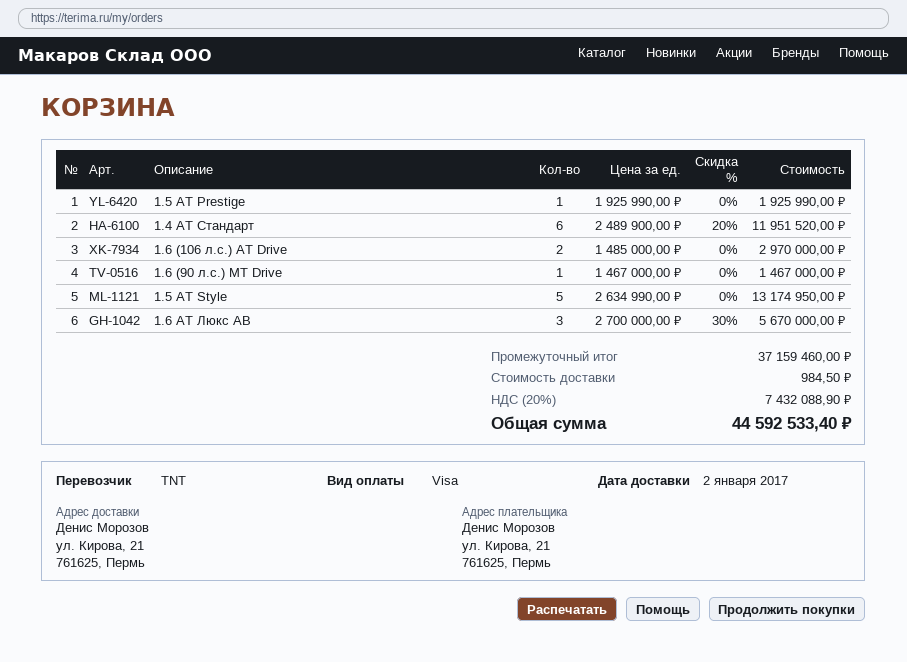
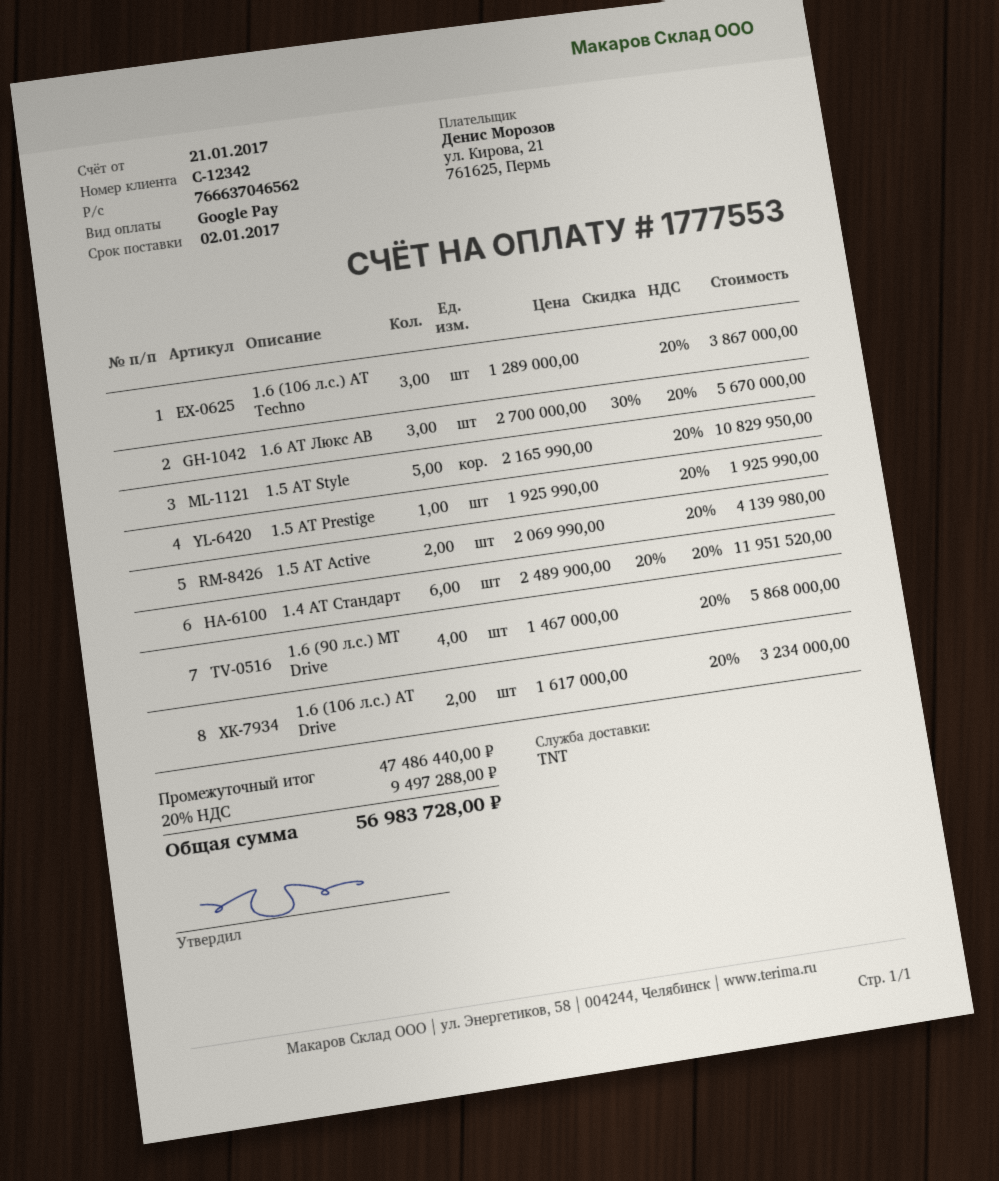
payment method: Visa -> Google Pay
1.6 (106 л.с.) AT Drive: 2 x 1485000.00 = 2970000.00 -> 2 x 1617000.00 = 3234000.00
1.6 (90 л.с.) MT Drive: 1 x 1467000.00 = 1467000.00 -> 4 x 1467000.00 = 5868000.00
1.5 AT Style: 5 x 2634990.00 = 13174950.00 -> 5 x 2165990.00 = 10829950.00
1.6 (106 л.с.) AT Techno: none -> 3 x 1289000.00 = 3867000.00
1.5 AT Active: none -> 2 x 2069990.00 = 4139980.00
subtotal: 37159460.00 -> 47486440.00
shipping: 984.50 -> none
tax: 20% = 7432088.90 -> 20% = 9497288.00
total: 44592533.40 -> 56983728.00

